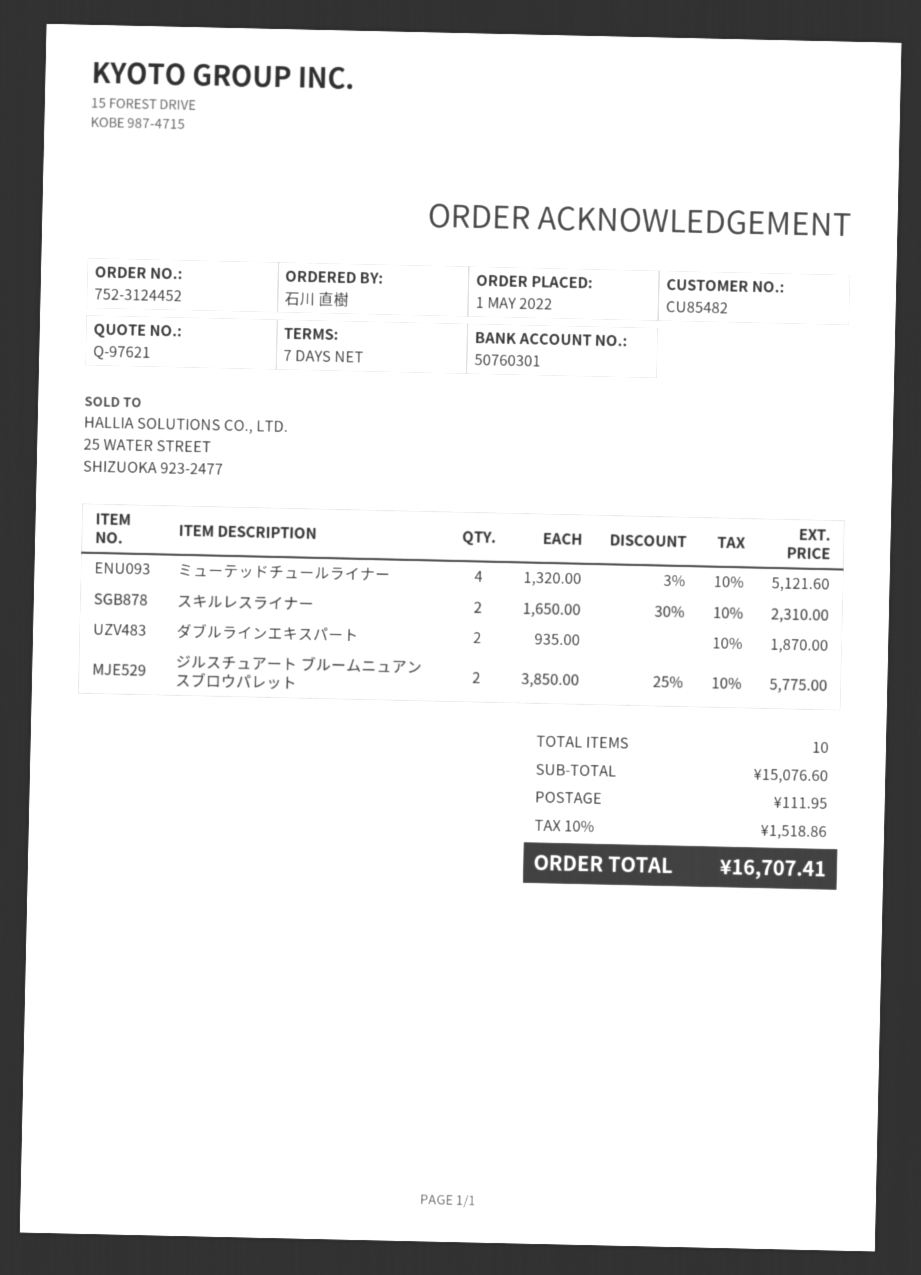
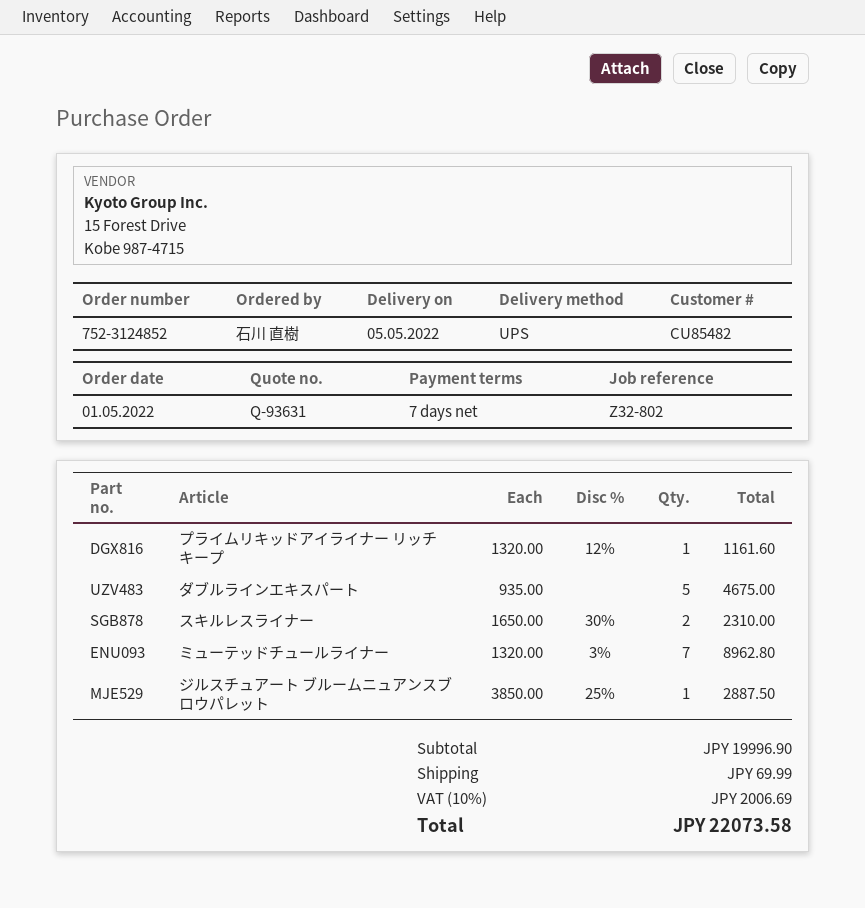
quote number: Q-97621 -> Q-93631
order number: 752-3124452 -> 752-3124852
ミューテッドチュールライナー: 4 x 1320.00 - 3% = 5121.60 -> 7 x 1320.00 - 3% = 8962.80
ダブルラインエキスパート: 2 x 935.00 = 1870.00 -> 5 x 935.00 = 4675.00
ジルスチュアート ブルームニュアンスブロウパレット: 2 x 3850.00 - 25% = 5775.00 -> 1 x 3850.00 - 25% = 2887.50
プライムリキッドアイライナー リッチキープ: none -> 1 x 1320.00 - 12% = 1161.60
subtotal: 15076.60 -> 19996.90
shipping: 111.95 -> 69.99
tax: 10% = 1518.86 -> 10% = 2006.69
total: 16707.41 -> 22073.58

